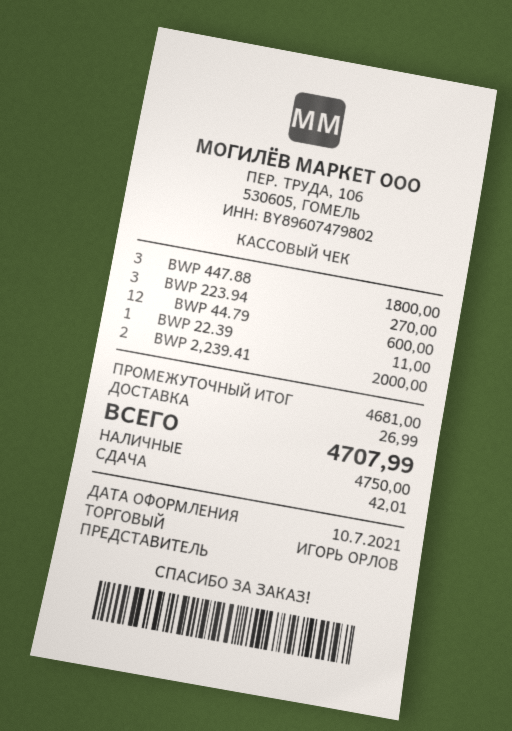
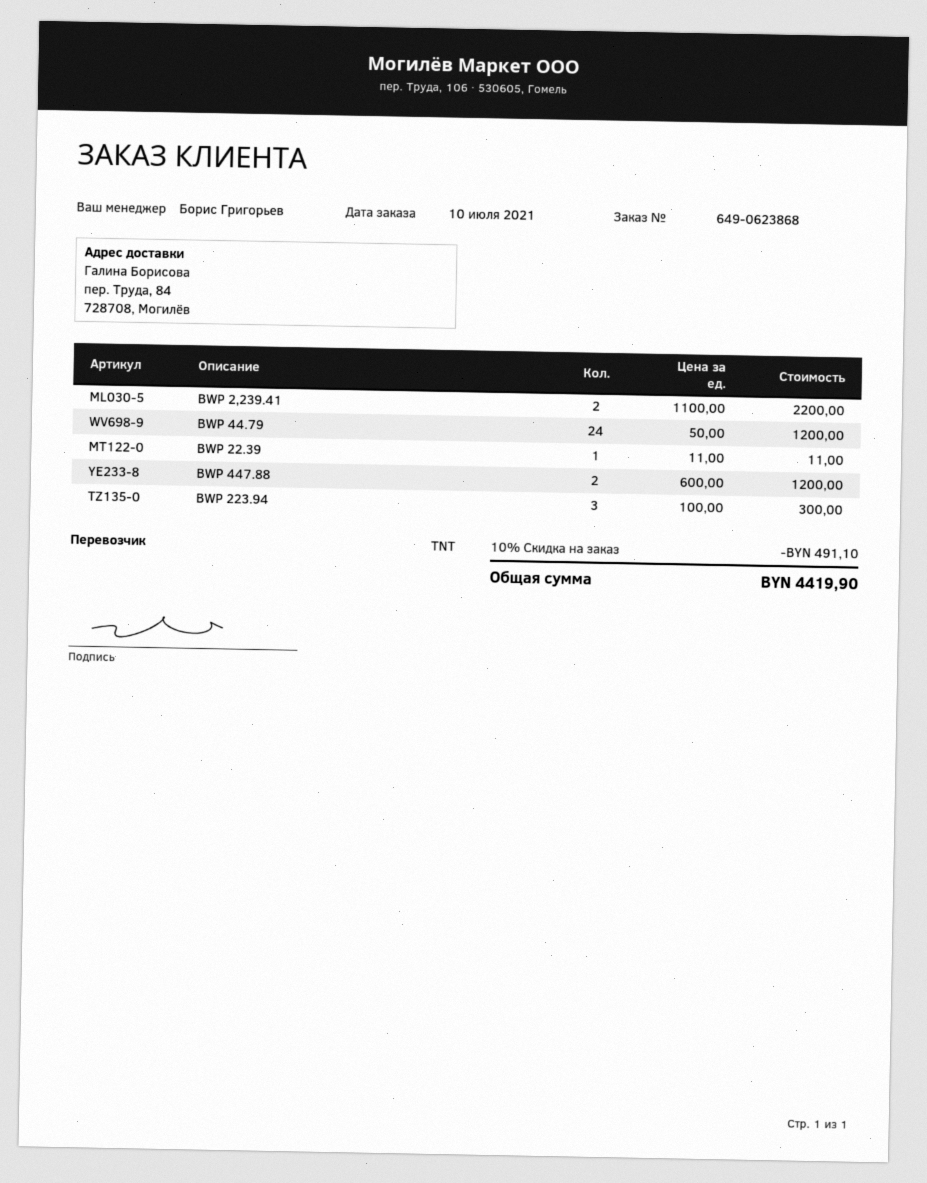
sales rep: ИГОРЬ ОРЛОВ -> Борис Григорьев
BWP 447.88: 3 for 1800.00 -> 2 for 1200.00
BWP 223.94: 3 for 270.00 -> 3 for 300.00
BWP 44.79: 12 for 600.00 -> 24 for 1200.00
BWP 2,239.41: 2 for 2000.00 -> 2 for 2200.00
discount: none -> 10% = 491.10
shipping: 26.99 -> none
total: 4707.99 -> 4419.90

